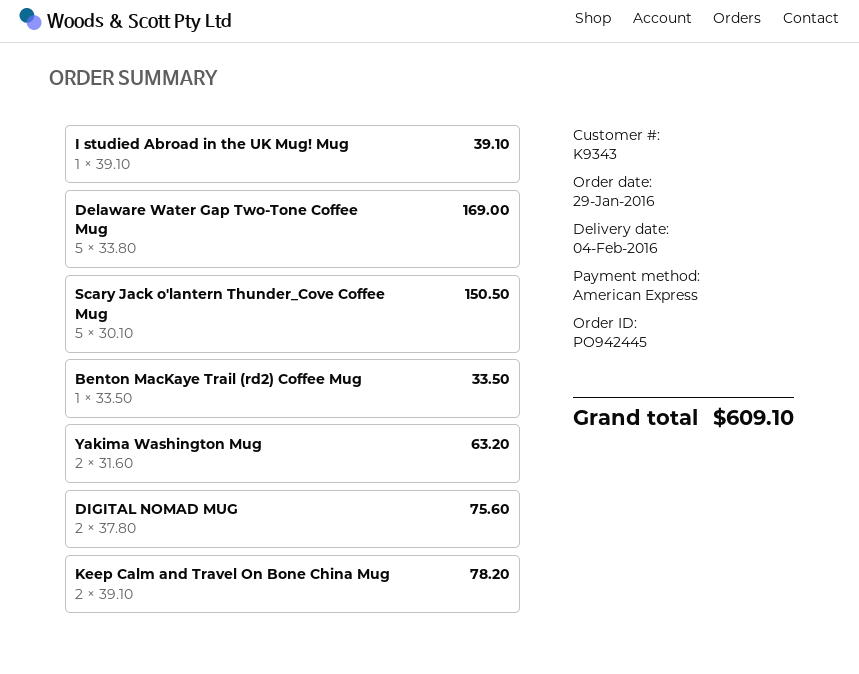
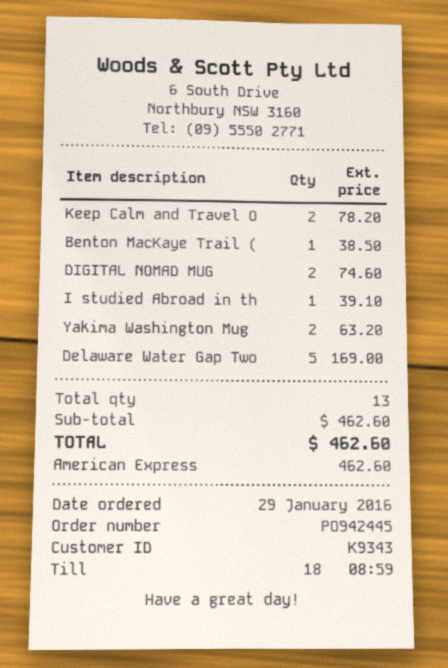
Scary Jack o'lantern Thunder_Cove Coffee Mug: 5 for 150.50 -> none
Benton MacKaye Trail (rd2) Coffee Mug: 1 for 33.50 -> 1 for 38.50
DIGITAL NOMAD MUG: 2 for 75.60 -> 2 for 74.60
total: 609.10 -> 462.60

